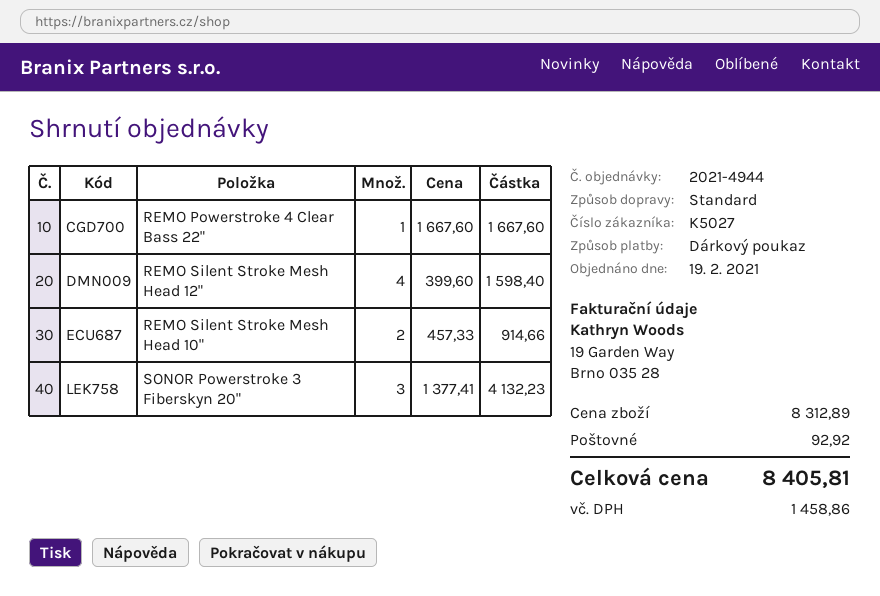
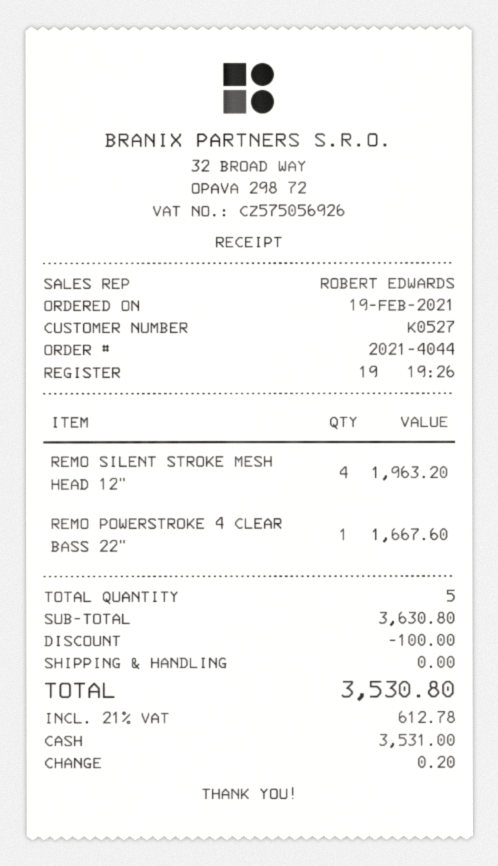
order number: 2021-4944 -> 2021-4044
customer number: K5027 -> K0527
payment method: gift card -> cash
REMO Silent Stroke Mesh Head 12": 4 for 1598.40 -> 4 for 1963.20
REMO Silent Stroke Mesh Head 10": 2 for 914.66 -> none
SONOR Powerstroke 3 Fiberskyn 20": 3 for 4132.23 -> none
subtotal: 8312.89 -> 3630.80
discount: none -> 100.00
shipping: 92.92 -> 0.00
tax: 1458.86 -> 612.78
total: 8405.81 -> 3530.80

